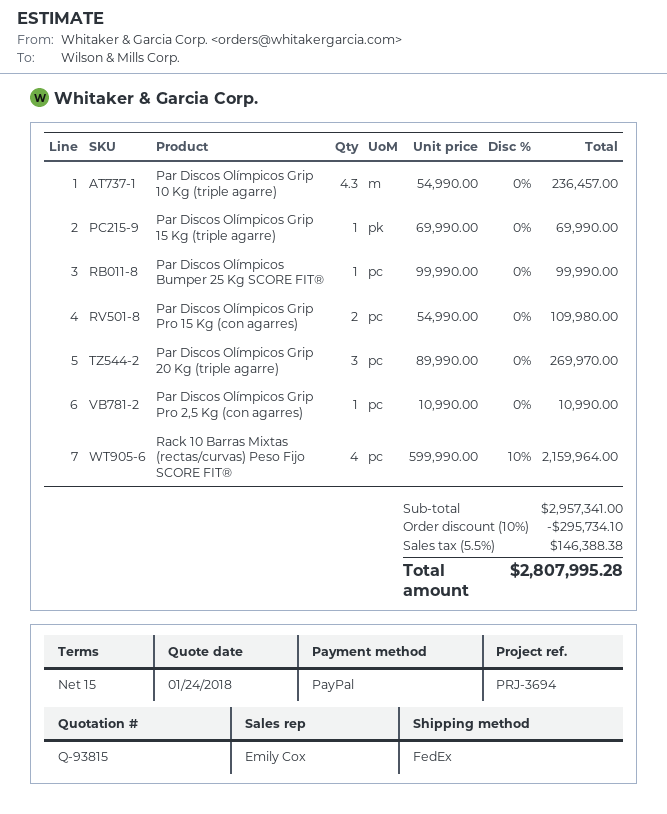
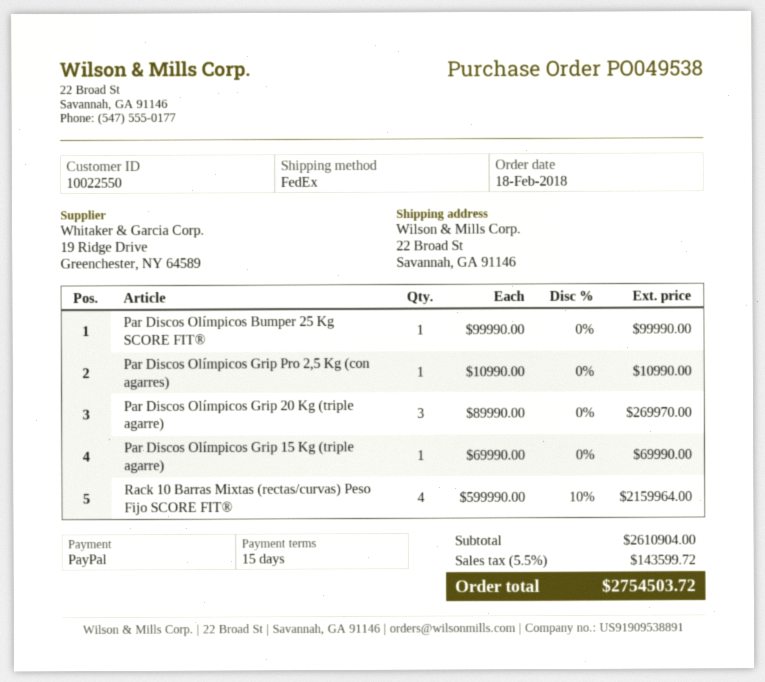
Par Discos Olímpicos Grip 10 Kg (triple agarre): 4.3 x 54990.00 = 236457.00 -> none
Par Discos Olímpicos Grip Pro 15 Kg (con agarres): 2 x 54990.00 = 109980.00 -> none
subtotal: 2957341.00 -> 2610904.00
discount: 10% = 295734.10 -> none
tax: 5.5% = 146388.38 -> 5.5% = 143599.72
total: 2807995.28 -> 2754503.72

